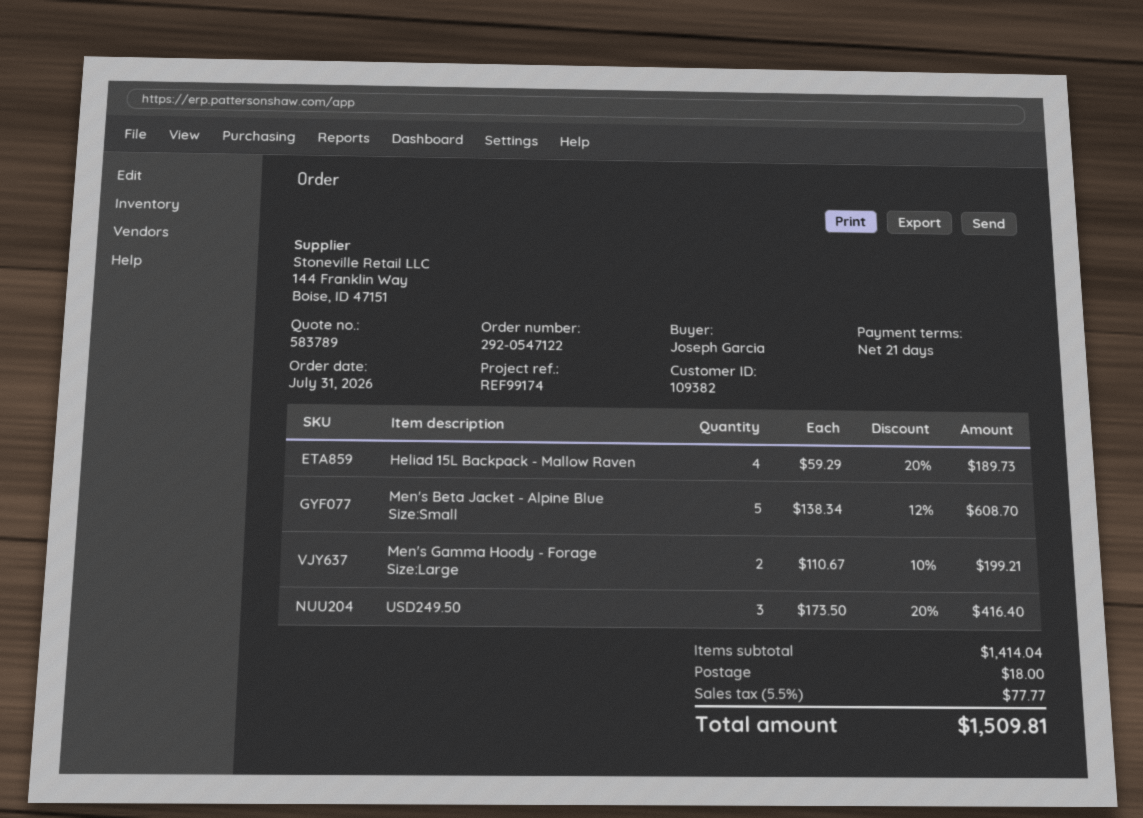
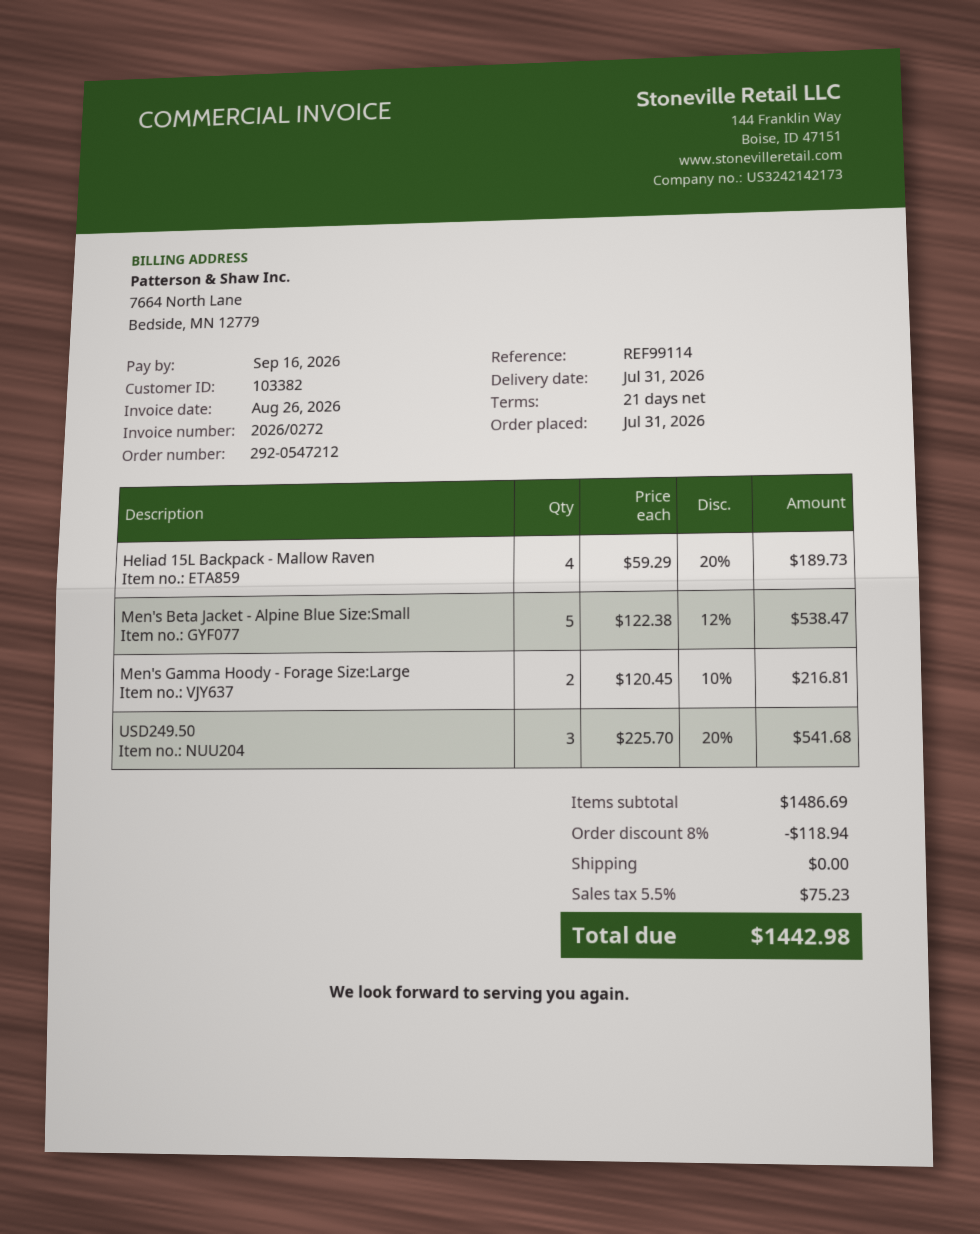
order number: 292-0547122 -> 292-0547212
customer number: 109382 -> 103382
reference: REF99174 -> REF99114
Men's Beta Jacket - Alpine Blue Size:Small: 5 x 138.34 - 12% = 608.70 -> 5 x 122.38 - 12% = 538.47
Men's Gamma Hoody - Forage Size:Large: 2 x 110.67 - 10% = 199.21 -> 2 x 120.45 - 10% = 216.81
USD249.50: 3 x 173.50 - 20% = 416.40 -> 3 x 225.70 - 20% = 541.68
subtotal: 1414.04 -> 1486.69
discount: none -> 8% = 118.94
shipping: 18.00 -> 0.00
tax: 5.5% = 77.77 -> 5.5% = 75.23
total: 1509.81 -> 1442.98

